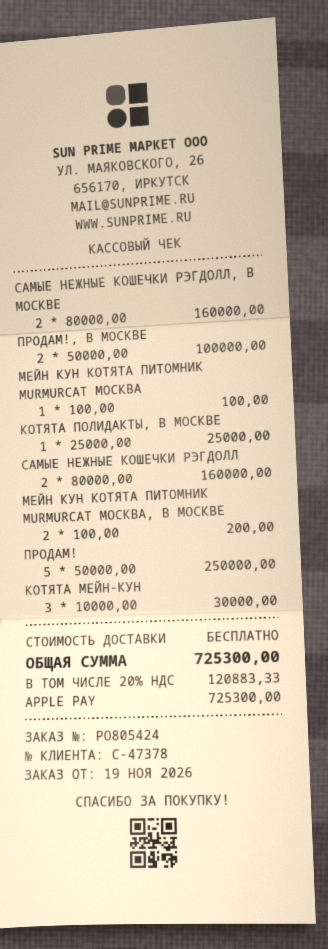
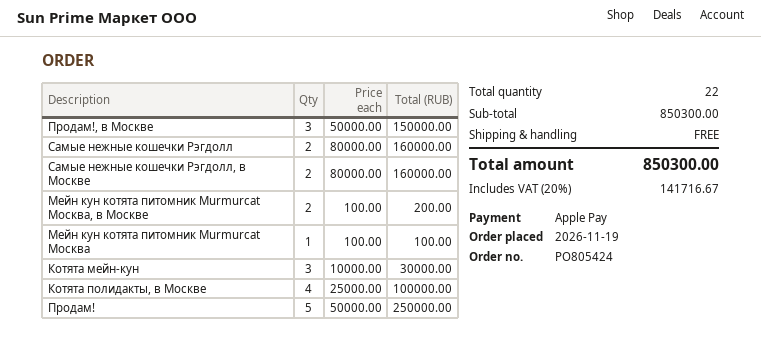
ПРОДАМ!, В МОСКВЕ: 2 x 50000.00 = 100000.00 -> 3 x 50000.00 = 150000.00
КОТЯТА ПОЛИДАКТЫ, В МОСКВЕ: 1 x 25000.00 = 25000.00 -> 4 x 25000.00 = 100000.00
tax: 20% = 120883.33 -> 20% = 141716.67
total: 725300.00 -> 850300.00

